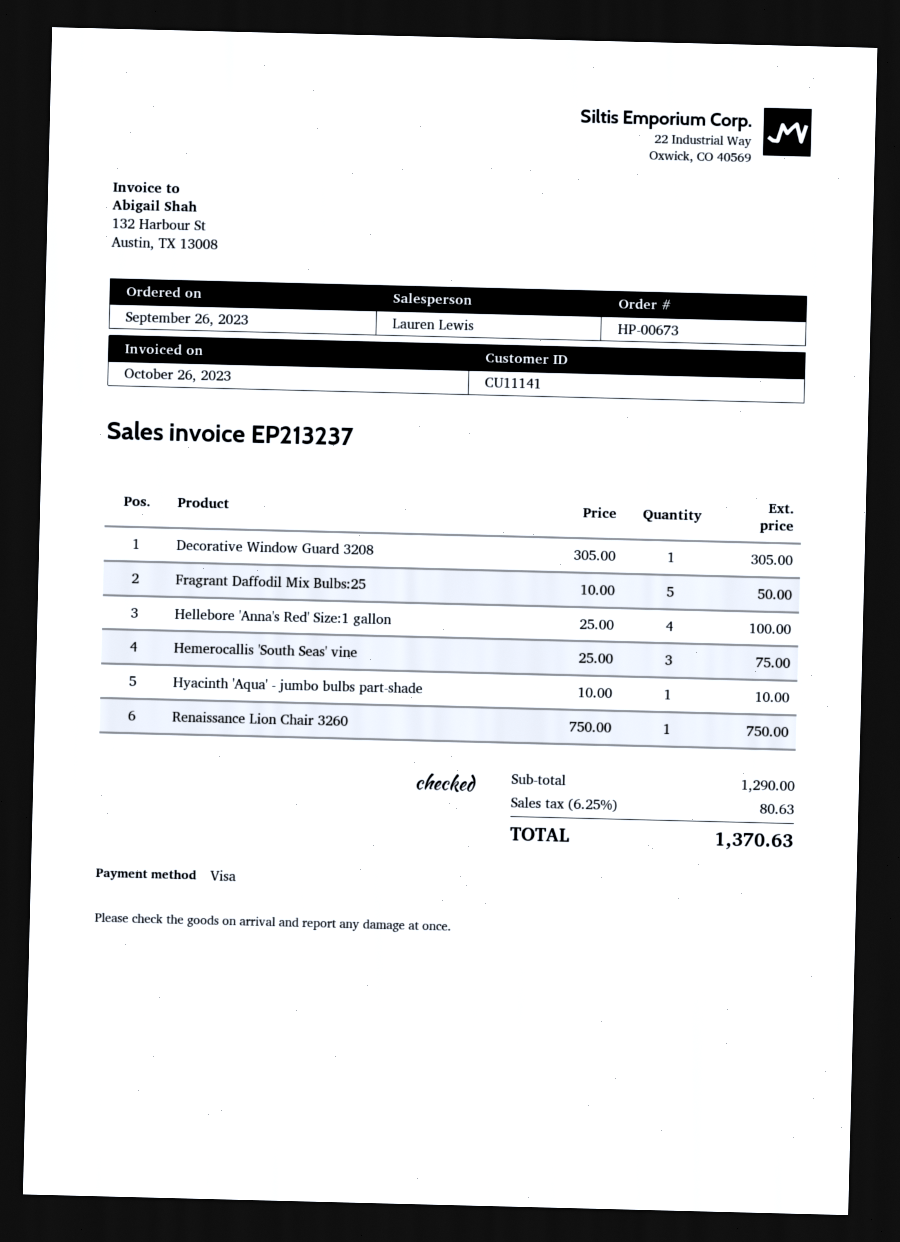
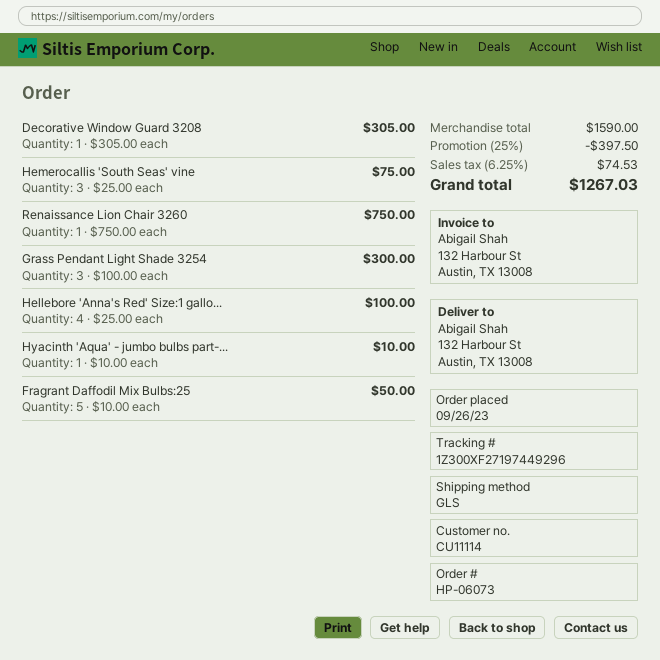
order number: HP-00673 -> HP-06073
customer number: CU11141 -> CU11114
Grass Pendant Light Shade 3254: none -> 3 x 100.00 = 300.00
subtotal: 1290.00 -> 1590.00
discount: none -> 25% = 397.50
tax: 6.25% = 80.63 -> 6.25% = 74.53
total: 1370.63 -> 1267.03

